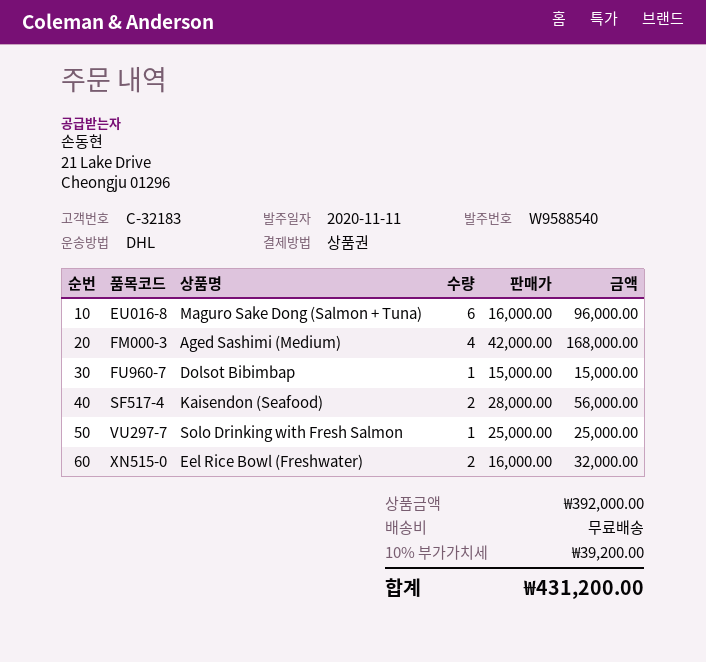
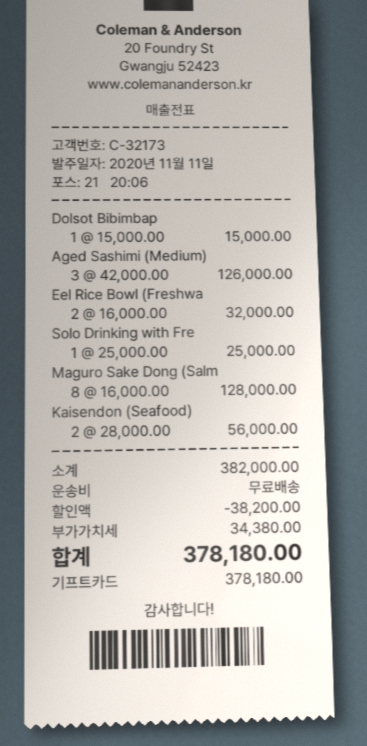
customer number: C-32183 -> C-32173
Maguro Sake Dong (Salmon + Tuna): 6 x 16000.00 = 96000.00 -> 8 x 16000.00 = 128000.00
Aged Sashimi (Medium): 4 x 42000.00 = 168000.00 -> 3 x 42000.00 = 126000.00
subtotal: 392000.00 -> 382000.00
discount: none -> 38200.00
tax: 39200.00 -> 34380.00
total: 431200.00 -> 378180.00

